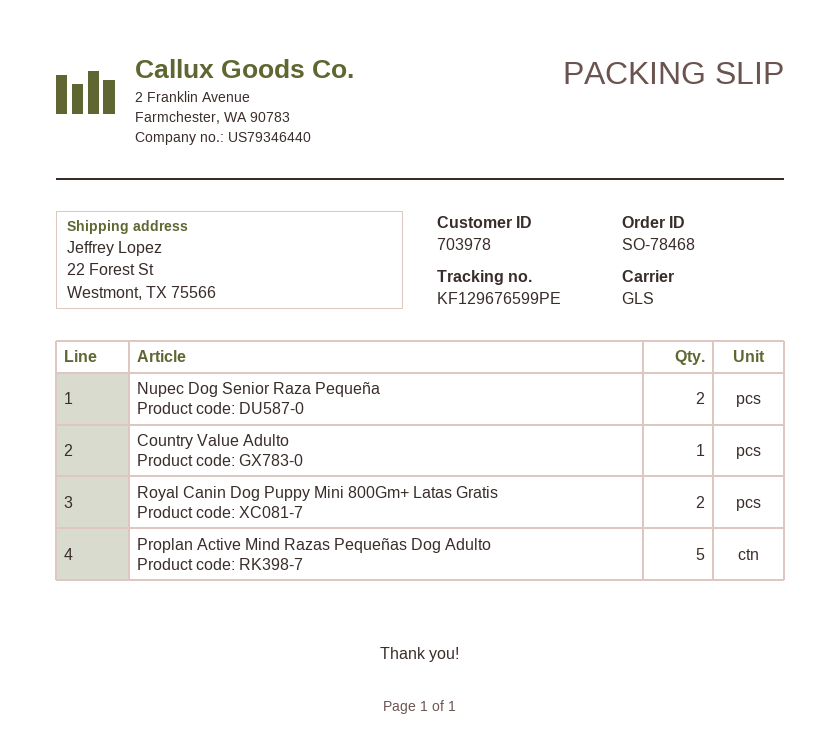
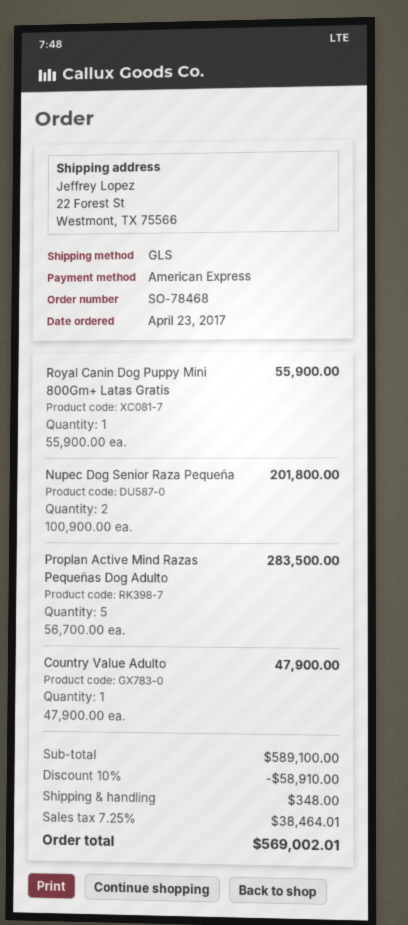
Royal Canin Dog Puppy Mini 800Gm+ Latas Gratis: 2 -> 1

